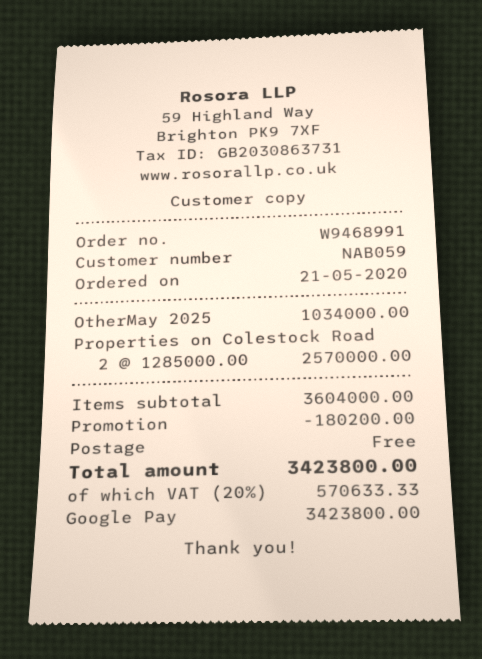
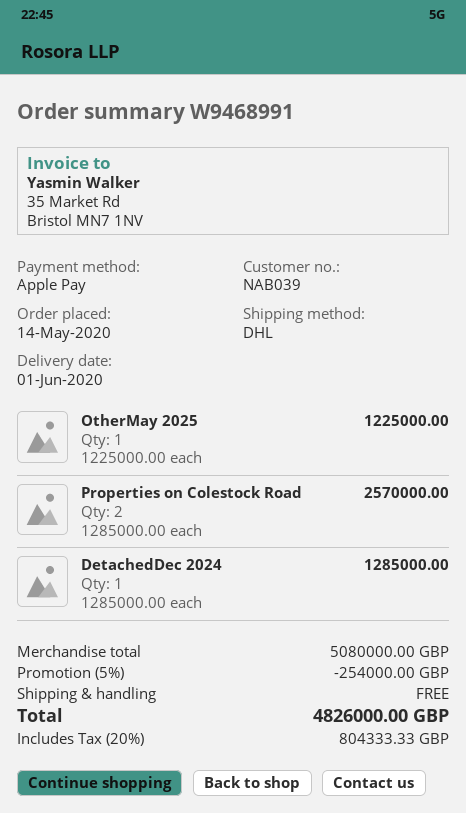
order date: 2020-05-21 -> 2020-05-14
customer number: NAB059 -> NAB039
payment method: Google Pay -> Apple Pay
OtherMay 2025: 1 x 1034000.00 = 1034000.00 -> 1 x 1225000.00 = 1225000.00
DetachedDec 2024: none -> 1 x 1285000.00 = 1285000.00
subtotal: 3604000.00 -> 5080000.00
discount: 180200.00 -> 254000.00
tax: 20% = 570633.33 -> 20% = 804333.33
total: 3423800.00 -> 4826000.00

